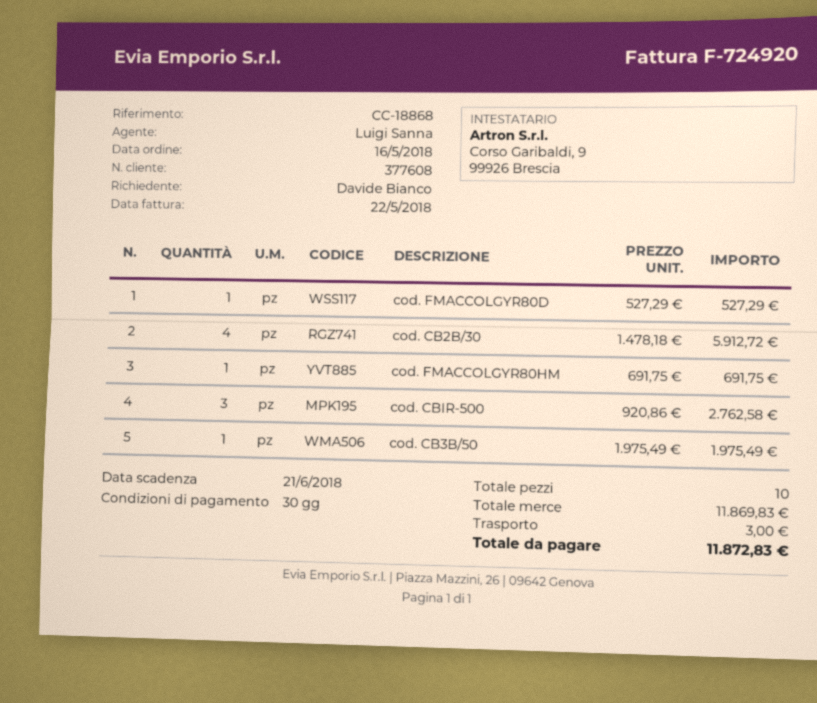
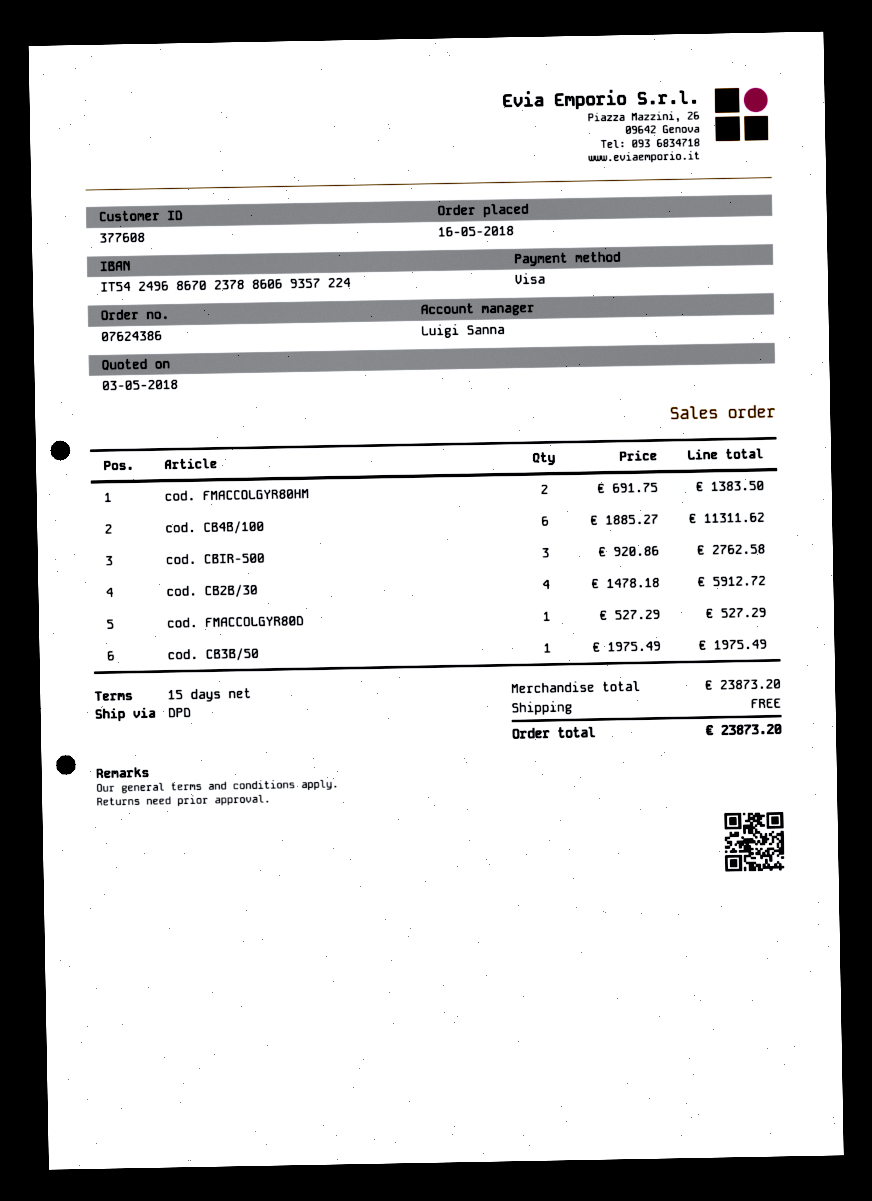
payment terms: 30 days -> 15 days
cod. FMACCOLGYR80HM: 1 x 691.75 = 691.75 -> 2 x 691.75 = 1383.50
cod. CB4B/100: none -> 6 x 1885.27 = 11311.62
subtotal: 11869.83 -> 23873.20
shipping: 3.00 -> 0.00
total: 11872.83 -> 23873.20

